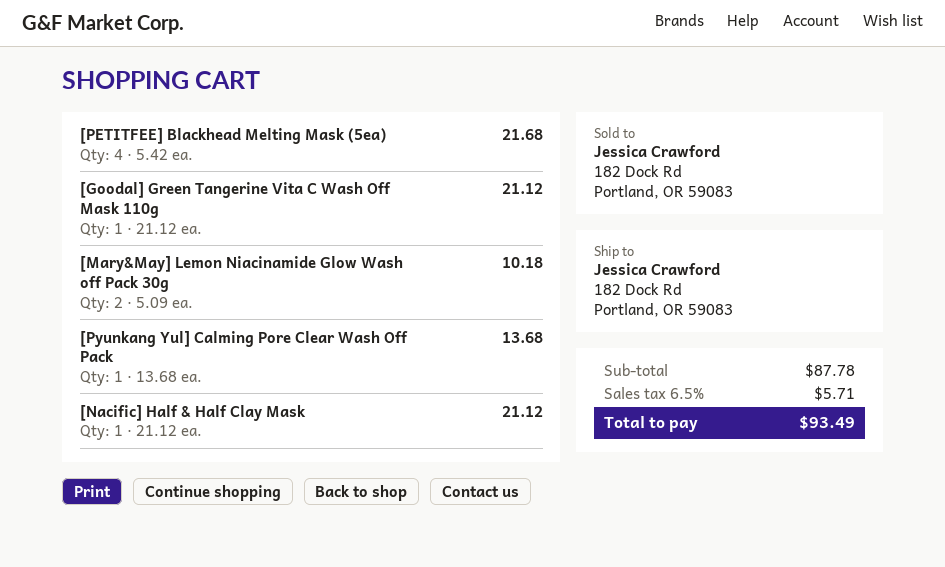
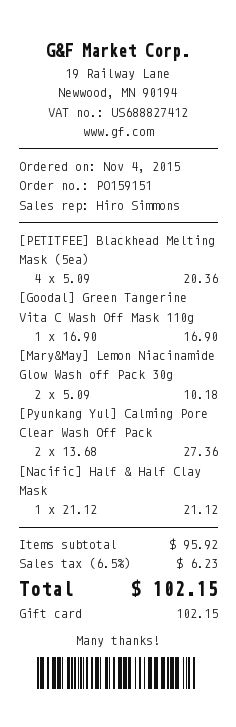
[PETITFEE] Blackhead Melting Mask (5ea): 4 x 5.42 = 21.68 -> 4 x 5.09 = 20.36
[Goodal] Green Tangerine Vita C Wash Off Mask 110g: 1 x 21.12 = 21.12 -> 1 x 16.90 = 16.90
[Pyunkang Yul] Calming Pore Clear Wash Off Pack: 1 x 13.68 = 13.68 -> 2 x 13.68 = 27.36
subtotal: 87.78 -> 95.92
tax: 6.5% = 5.71 -> 6.5% = 6.23
total: 93.49 -> 102.15

